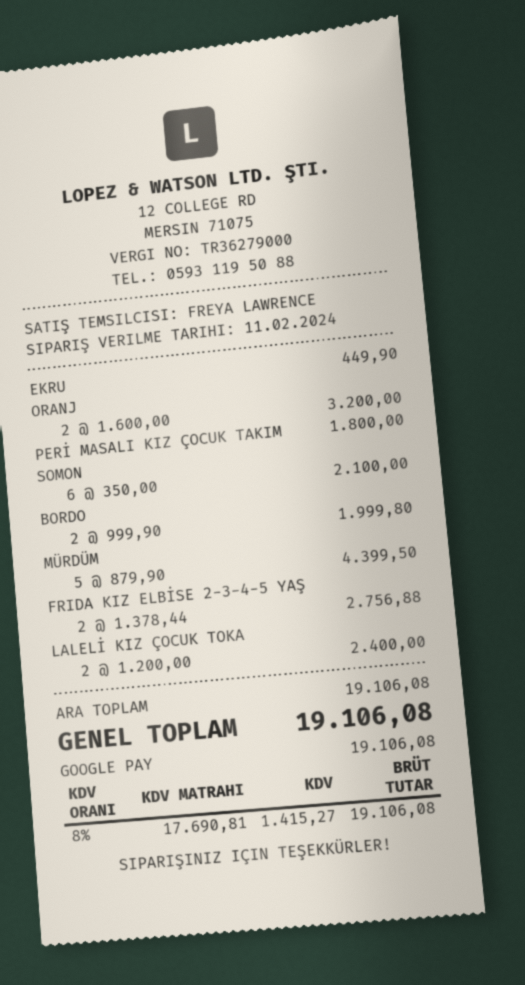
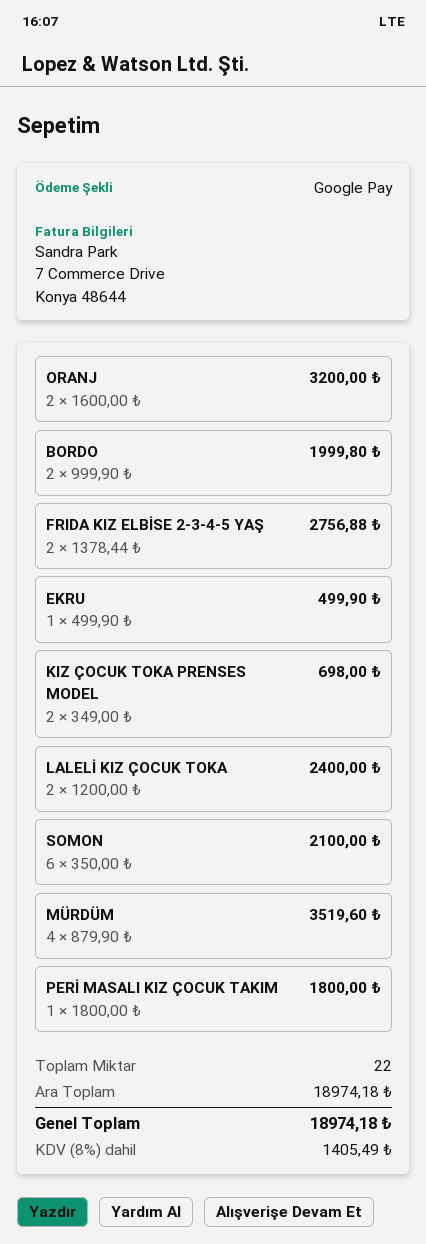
EKRU: 1 x 449.90 = 449.90 -> 1 x 499.90 = 499.90
MÜRDÜM: 5 x 879.90 = 4399.50 -> 4 x 879.90 = 3519.60
KIZ ÇOCUK TOKA PRENSES MODEL: none -> 2 x 349.00 = 698.00
subtotal: 19106.08 -> 18974.18
tax: 8% = 1415.27 -> 8% = 1405.49
total: 19106.08 -> 18974.18

